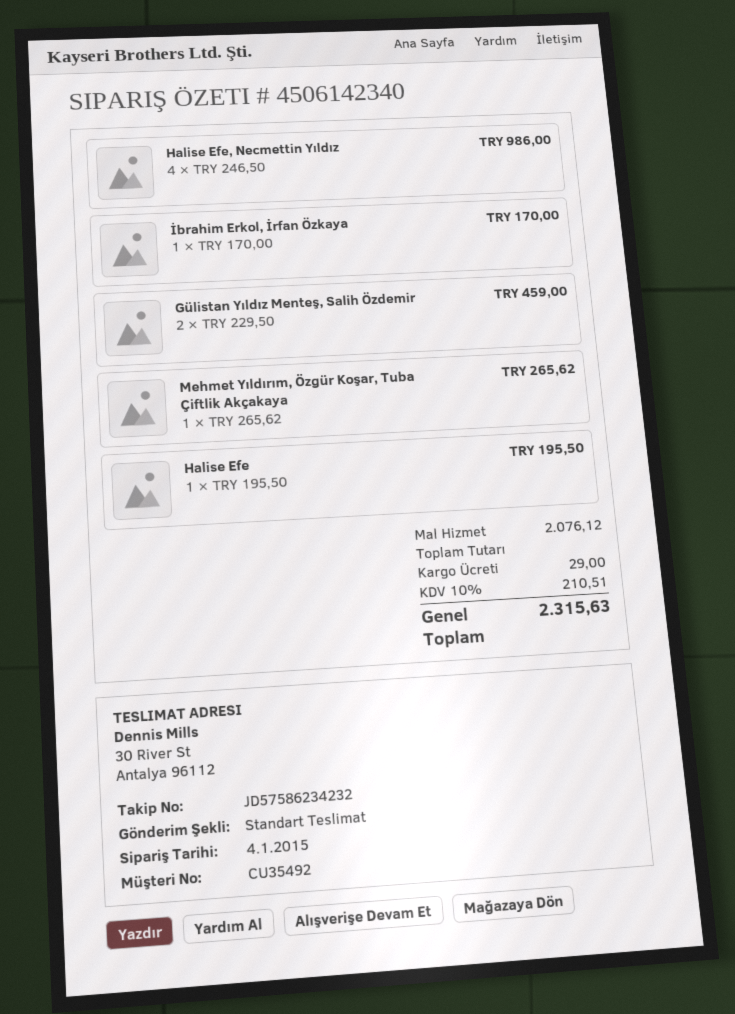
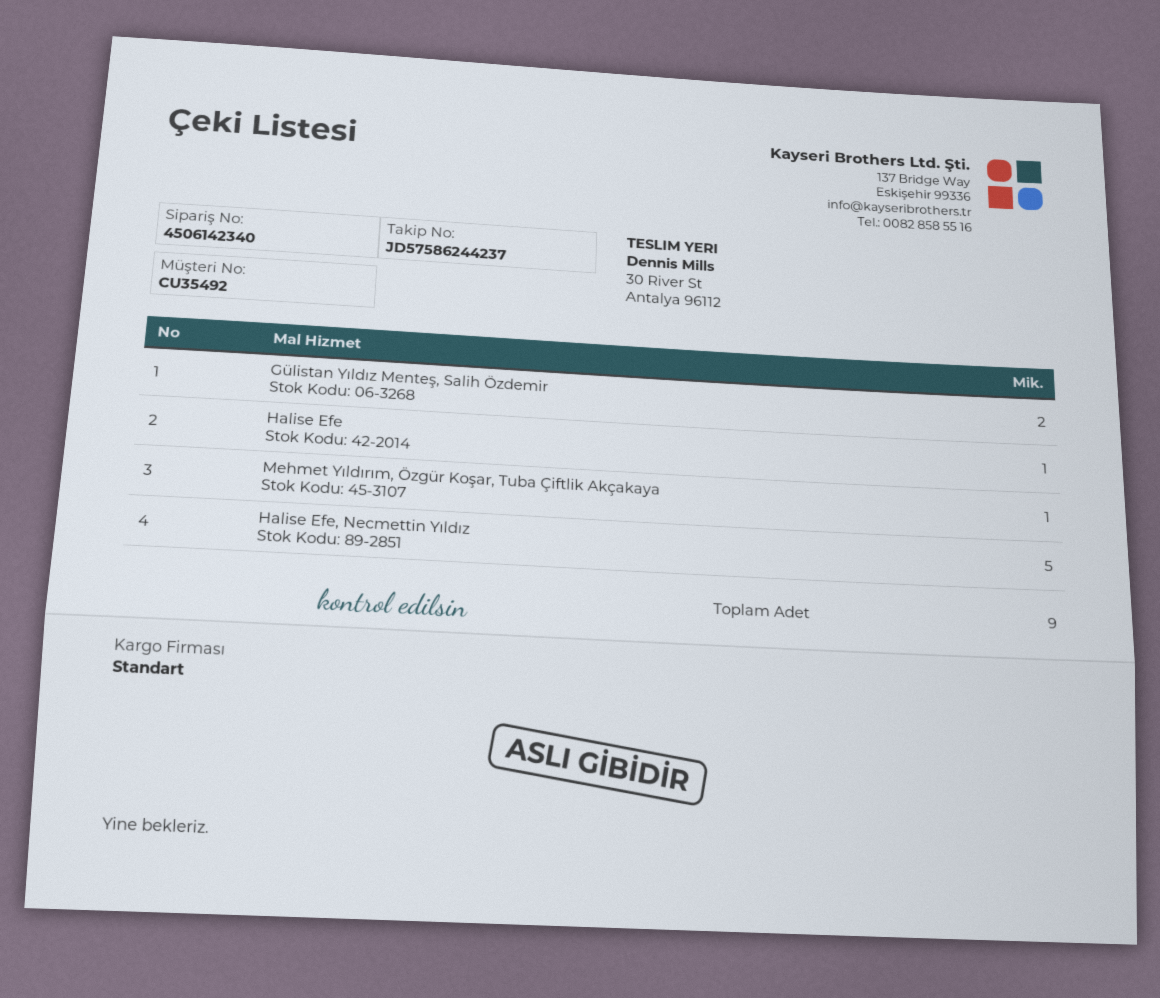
tracking number: JD57586234232 -> JD57586244237
Halise Efe, Necmettin Yıldız: 4 -> 5
İbrahim Erkol, İrfan Özkaya: 1 -> none

